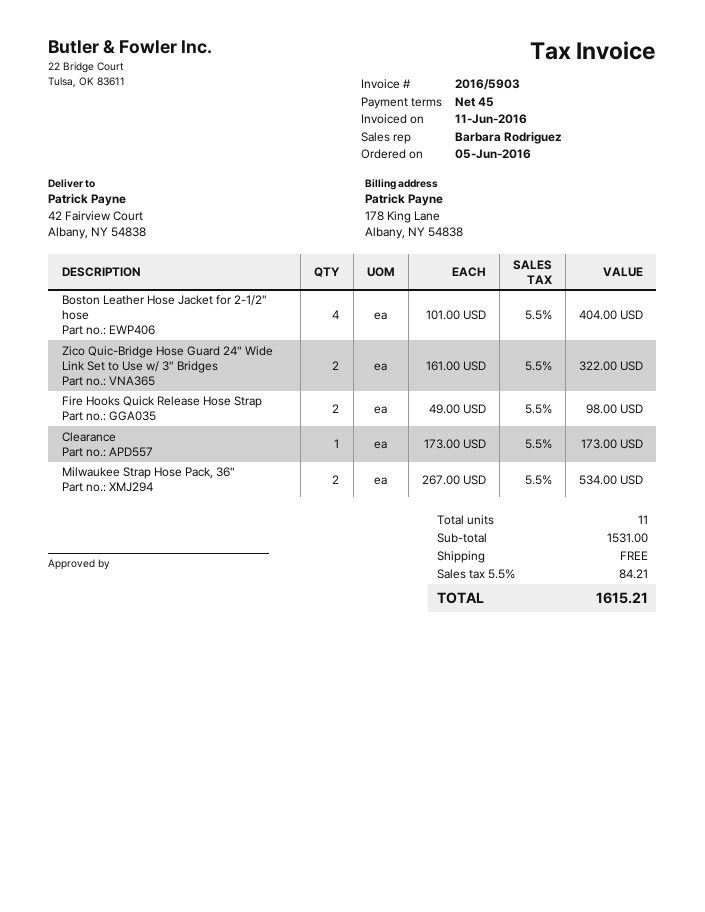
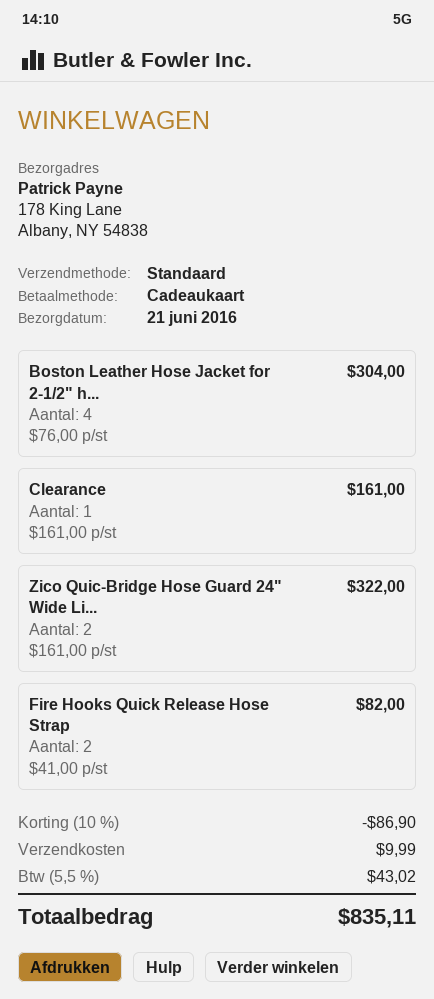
ship to: 42 Fairview Court, Albany, NY 54838 -> 178 King Lane, Albany, NY 54838
Boston Leather Hose Jacket for 2-1/2" hose: 4 x 101.00 = 404.00 -> 4 x 76.00 = 304.00
Fire Hooks Quick Release Hose Strap: 2 x 49.00 = 98.00 -> 2 x 41.00 = 82.00
Clearance: 1 x 173.00 = 173.00 -> 1 x 161.00 = 161.00
Milwaukee Strap Hose Pack, 36": 2 x 267.00 = 534.00 -> none
discount: none -> 10% = 86.90
shipping: 0.00 -> 9.99
tax: 5.5% = 84.21 -> 5.5% = 43.02
total: 1615.21 -> 835.11

